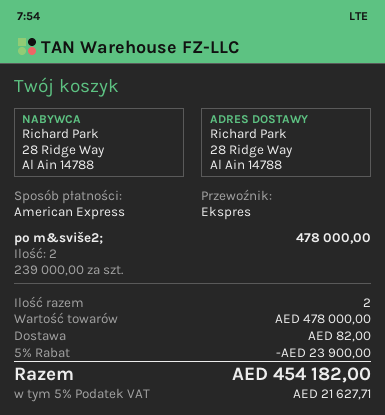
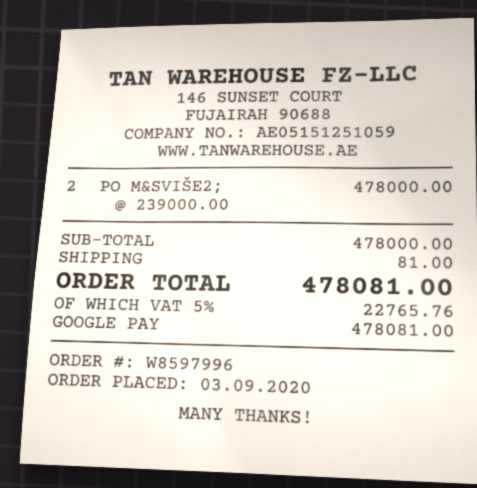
payment method: American Express -> Google Pay
discount: 5% = 23900.00 -> none
shipping: 82.00 -> 81.00
tax: 5% = 21627.71 -> 5% = 22765.76
total: 454182.00 -> 478081.00

